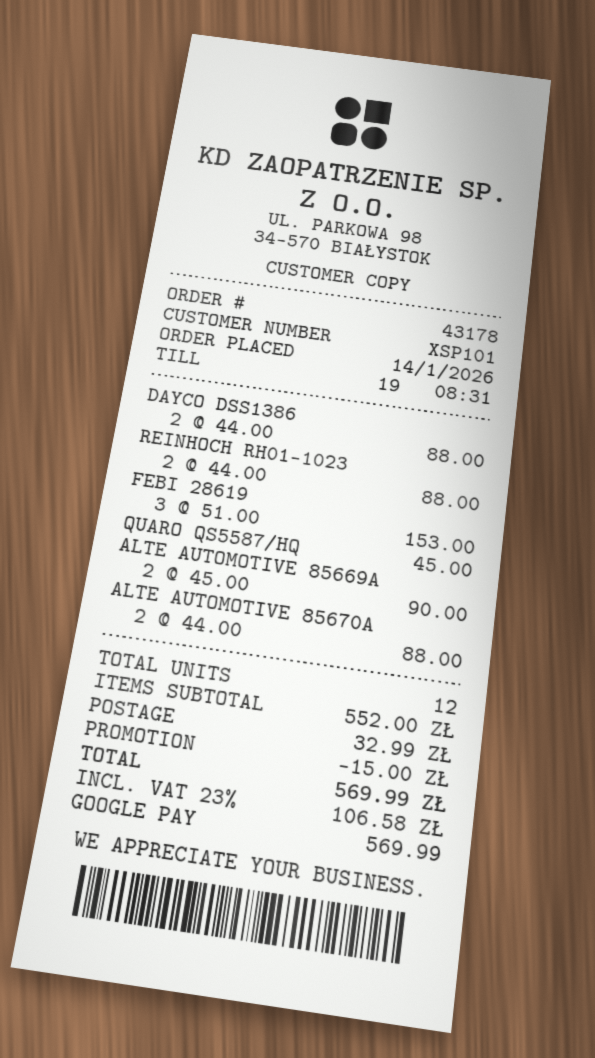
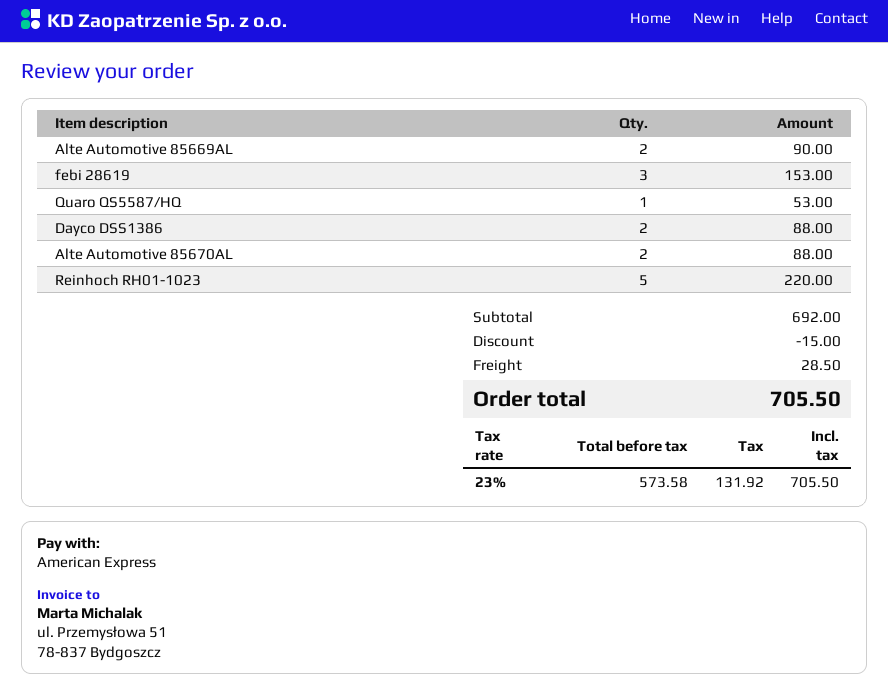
payment method: Google Pay -> American Express
REINHOCH RH01-1023: 2 for 88.00 -> 5 for 220.00
QUARO QS5587/HQ: 1 for 45.00 -> 1 for 53.00
subtotal: 552.00 -> 692.00
shipping: 32.99 -> 28.50
tax: 23% = 106.58 -> 23% = 131.92
total: 569.99 -> 705.50

